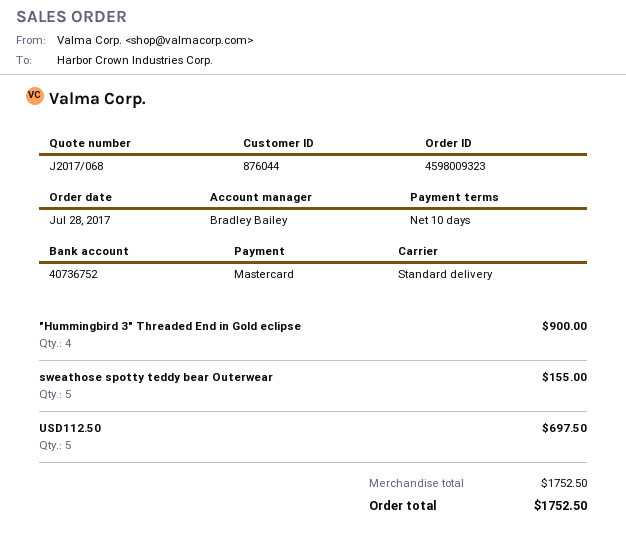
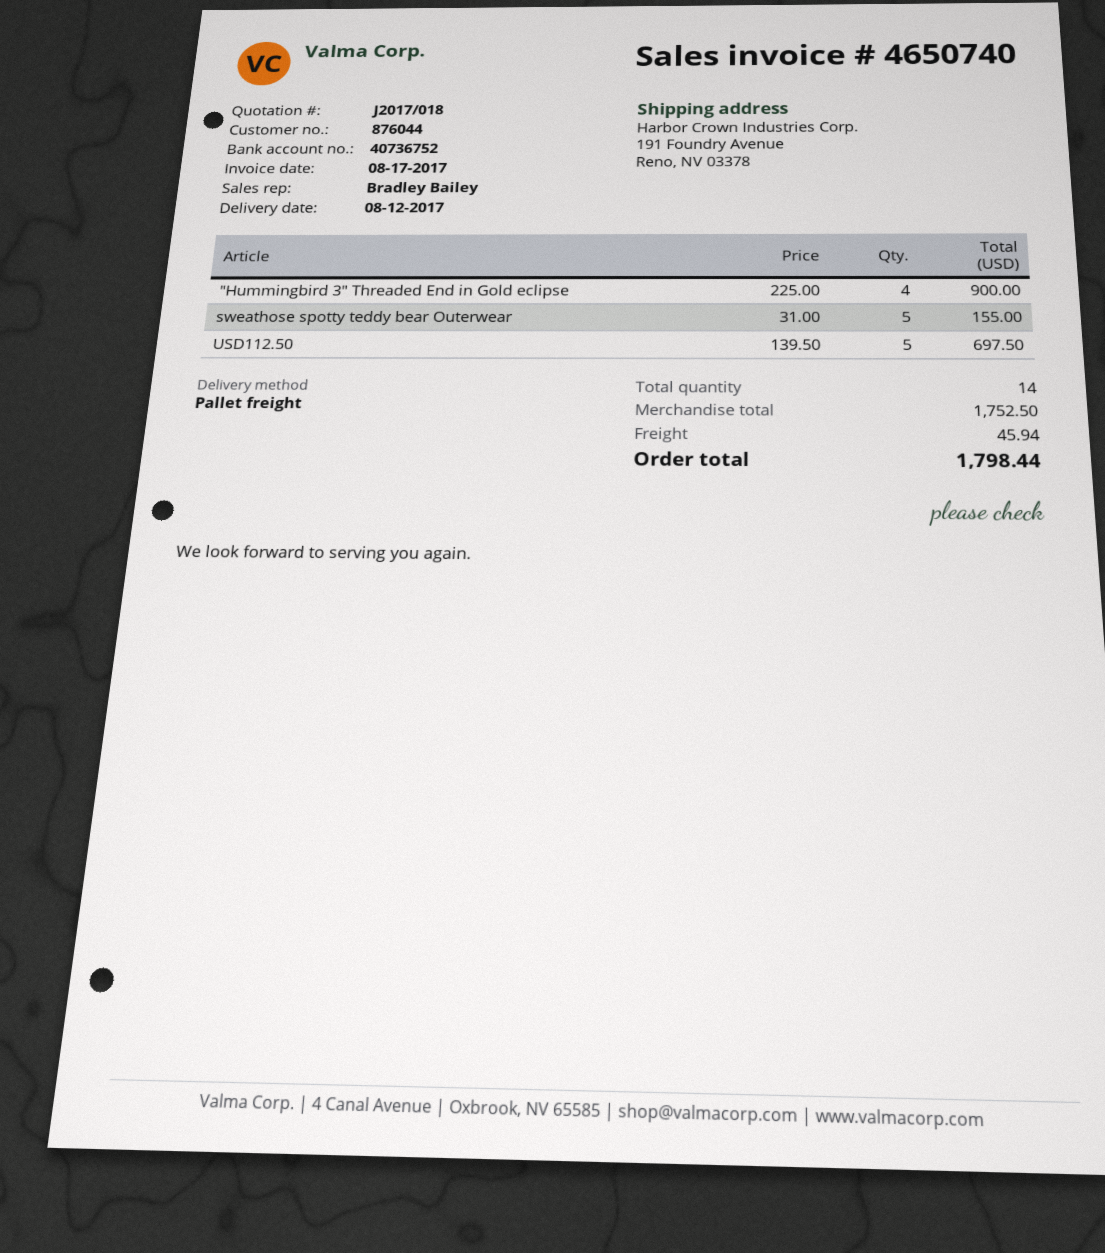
quote number: J2017/068 -> J2017/018
shipping method: standard -> pallet freight
shipping: none -> 45.94
total: 1752.50 -> 1798.44

